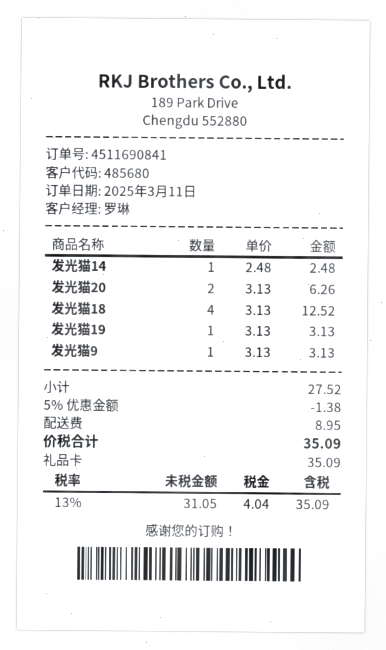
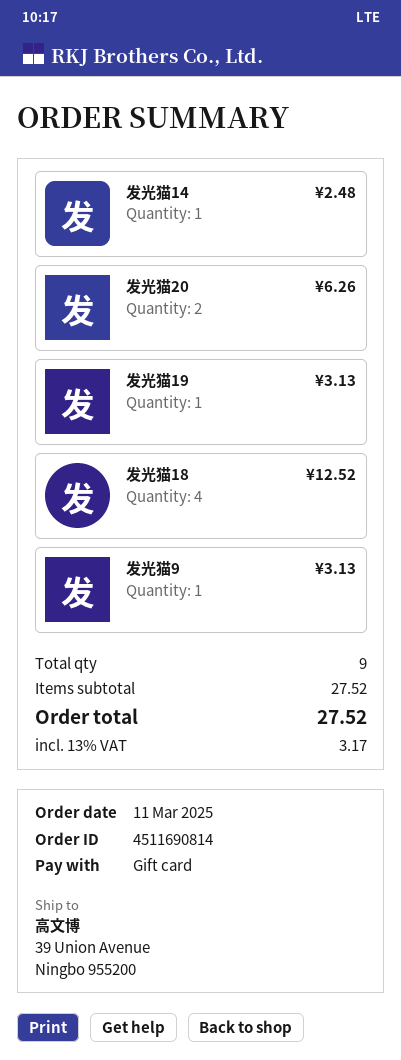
order number: 4511690841 -> 4511690814
discount: 5% = 1.38 -> none
shipping: 8.95 -> none
tax: 13% = 4.04 -> 13% = 3.17
total: 35.09 -> 27.52

